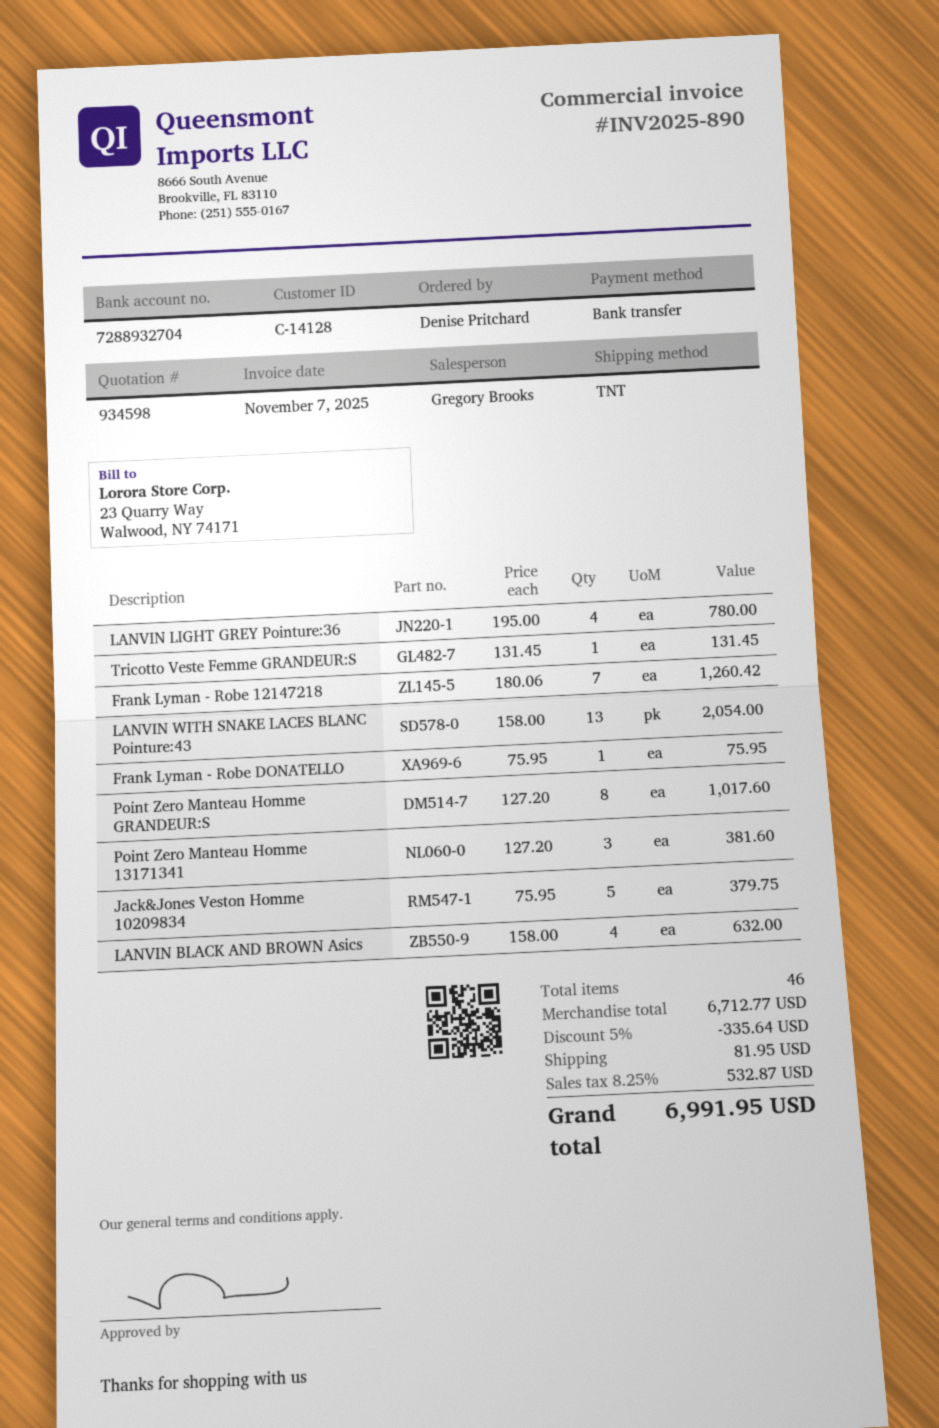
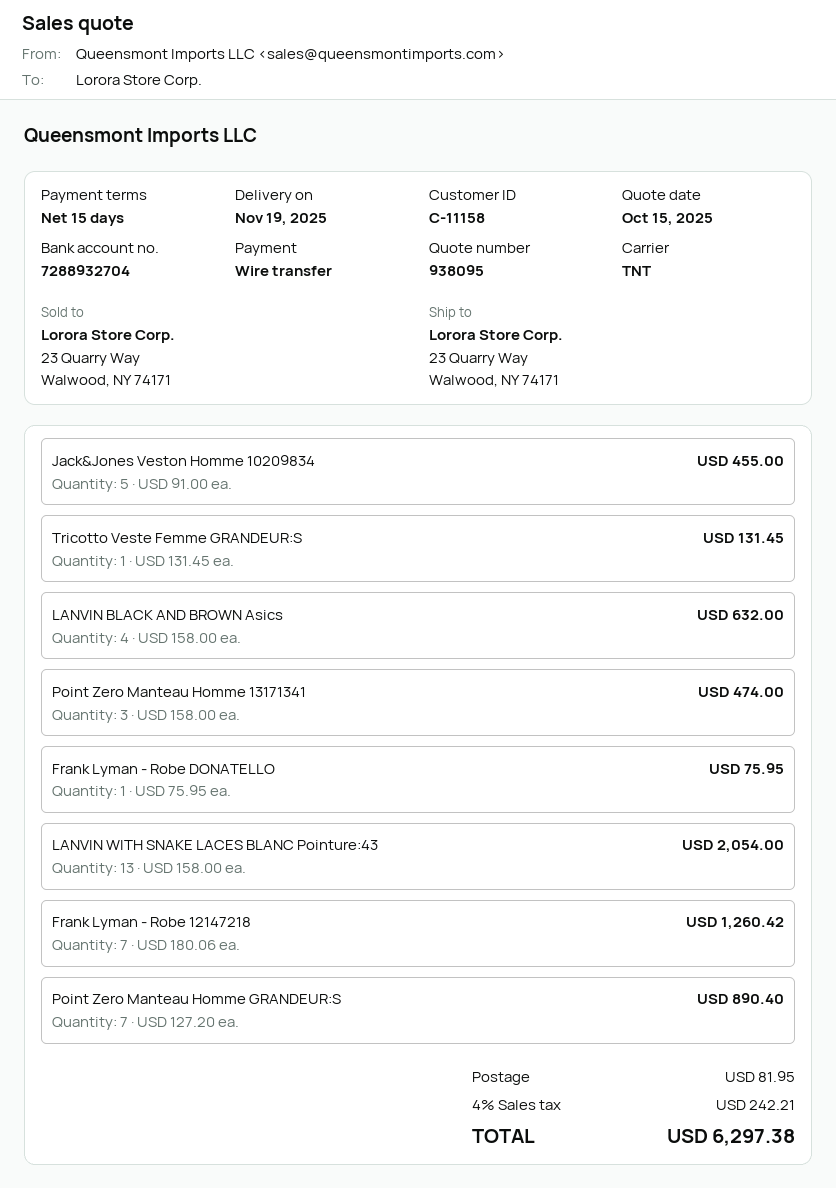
quote number: 934598 -> 938095
customer number: C-14128 -> C-11158
LANVIN LIGHT GREY Pointure:36: 4 x 195.00 = 780.00 -> none
Point Zero Manteau Homme GRANDEUR:S: 8 x 127.20 = 1017.60 -> 7 x 127.20 = 890.40
Point Zero Manteau Homme 13171341: 3 x 127.20 = 381.60 -> 3 x 158.00 = 474.00
Jack&Jones Veston Homme 10209834: 5 x 75.95 = 379.75 -> 5 x 91.00 = 455.00
discount: 5% = 335.64 -> none
tax: 8.25% = 532.87 -> 4% = 242.21
total: 6991.95 -> 6297.38

